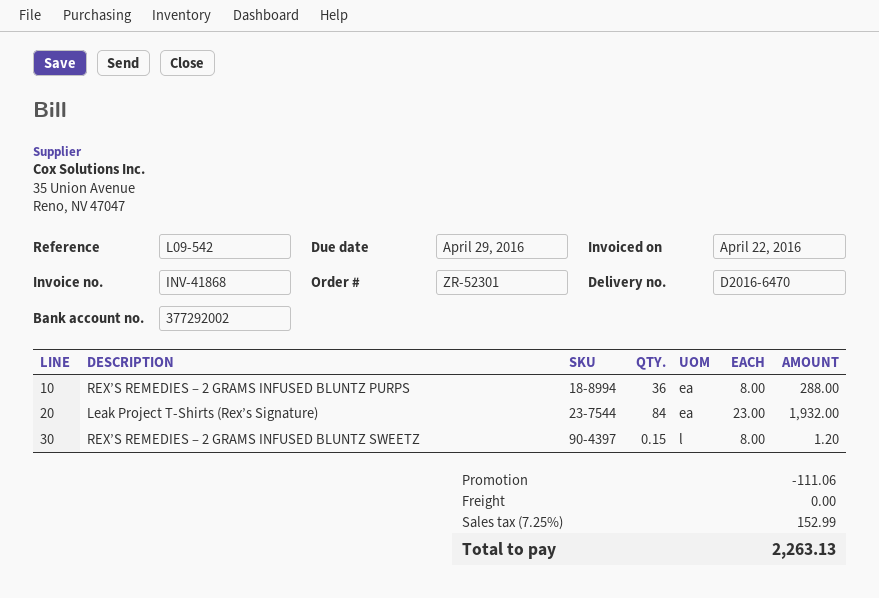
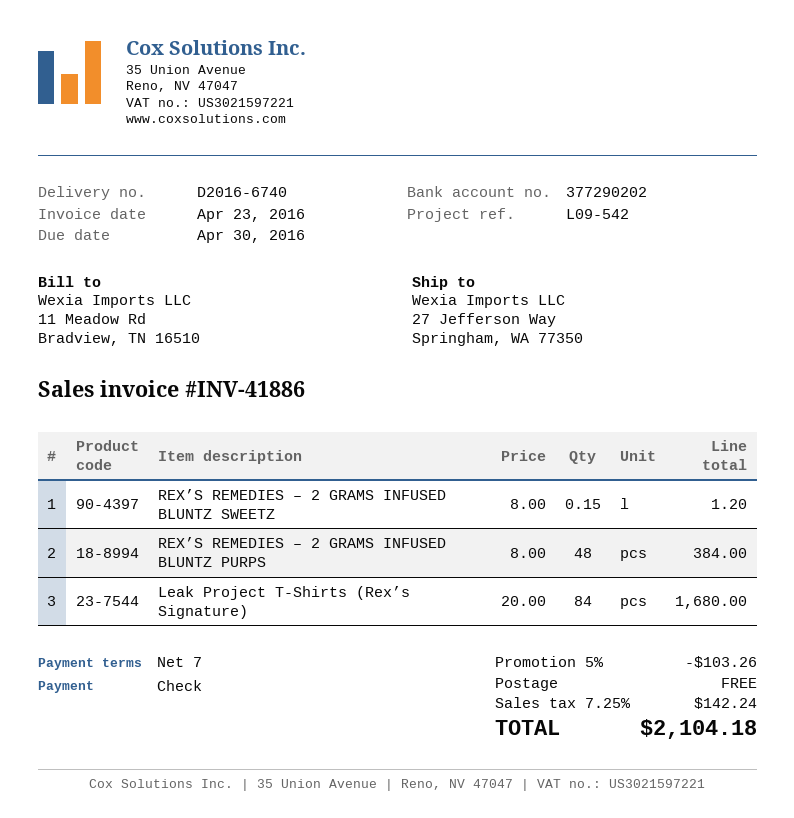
delivery note number: D2016-6470 -> D2016-6740
invoice number: INV-41868 -> INV-41886
invoice date: 2016-04-22 -> 2016-04-23
due date: 2016-04-29 -> 2016-04-30
bank account: 377292002 -> 377290202
REX’S REMEDIES – 2 GRAMS INFUSED BLUNTZ PURPS: 36 x 8.00 = 288.00 -> 48 x 8.00 = 384.00
Leak Project T-Shirts (Rex’s Signature): 84 x 23.00 = 1932.00 -> 84 x 20.00 = 1680.00
discount: 111.06 -> 103.26
tax: 7.25% = 152.99 -> 7.25% = 142.24
total: 2263.13 -> 2104.18

